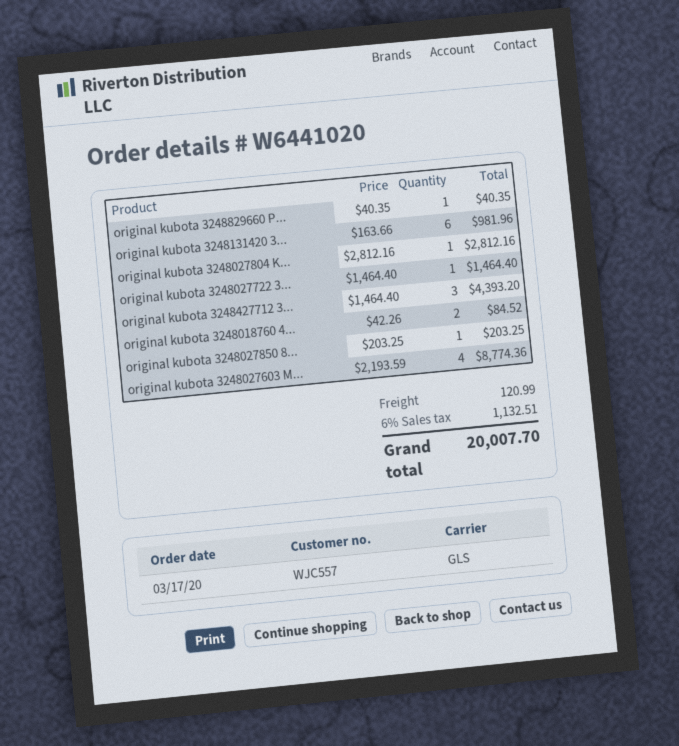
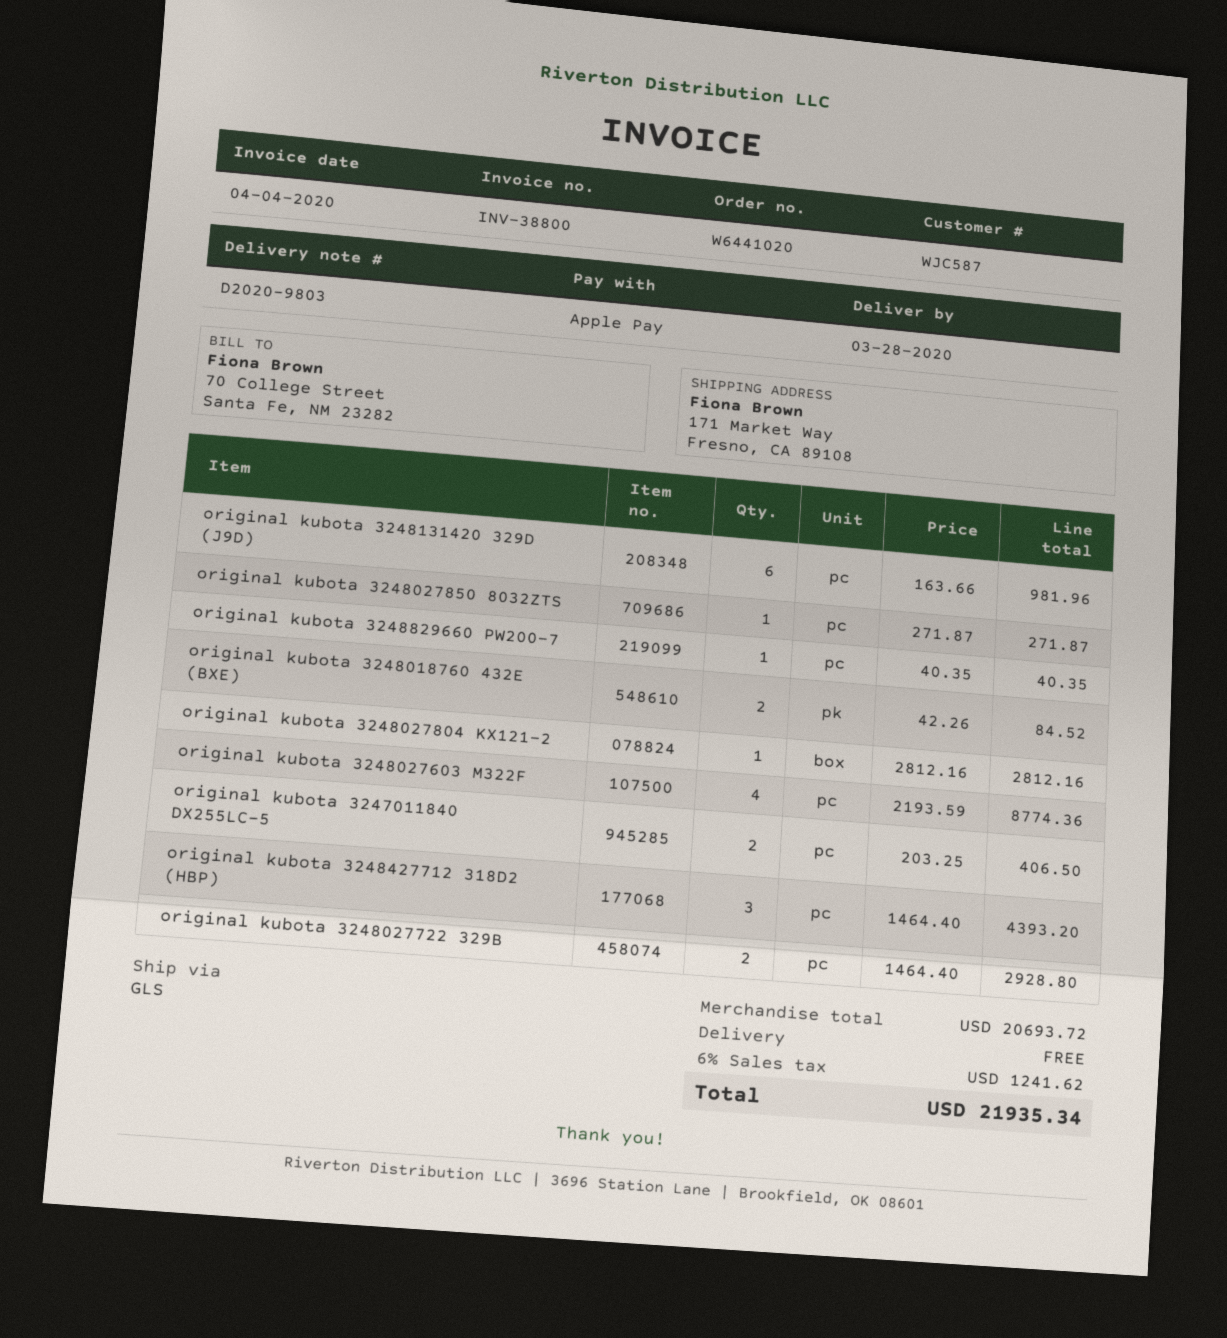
customer number: WJC557 -> WJC587
original kubota 3248027722 3...: 1 x 1464.40 = 1464.40 -> 2 x 1464.40 = 2928.80
original kubota 3248027850 8...: 1 x 203.25 = 203.25 -> 1 x 271.87 = 271.87
original kubota 3247011840 DX255LC-5: none -> 2 x 203.25 = 406.50
shipping: 120.99 -> 0.00
tax: 6% = 1132.51 -> 6% = 1241.62
total: 20007.70 -> 21935.34

